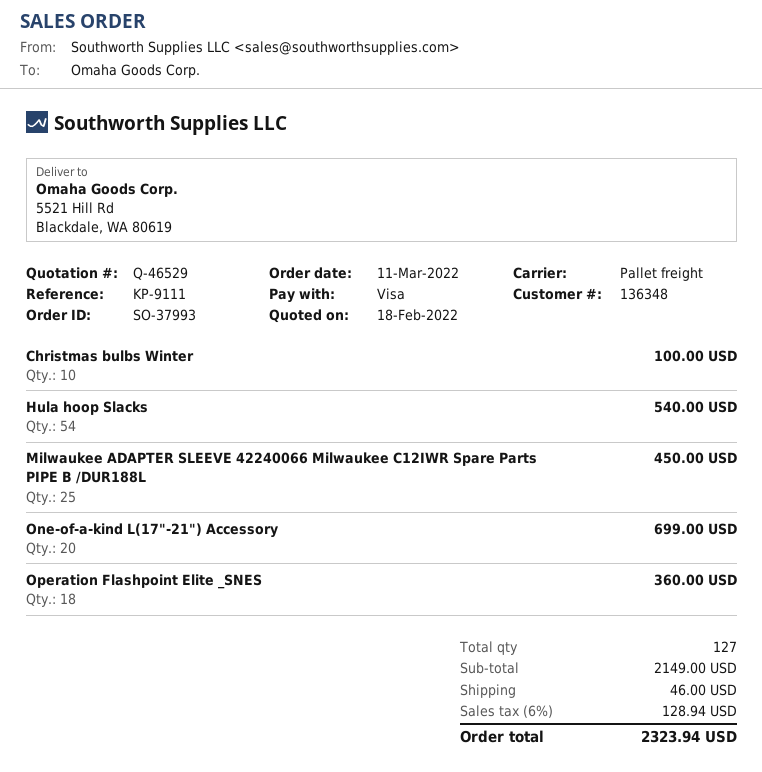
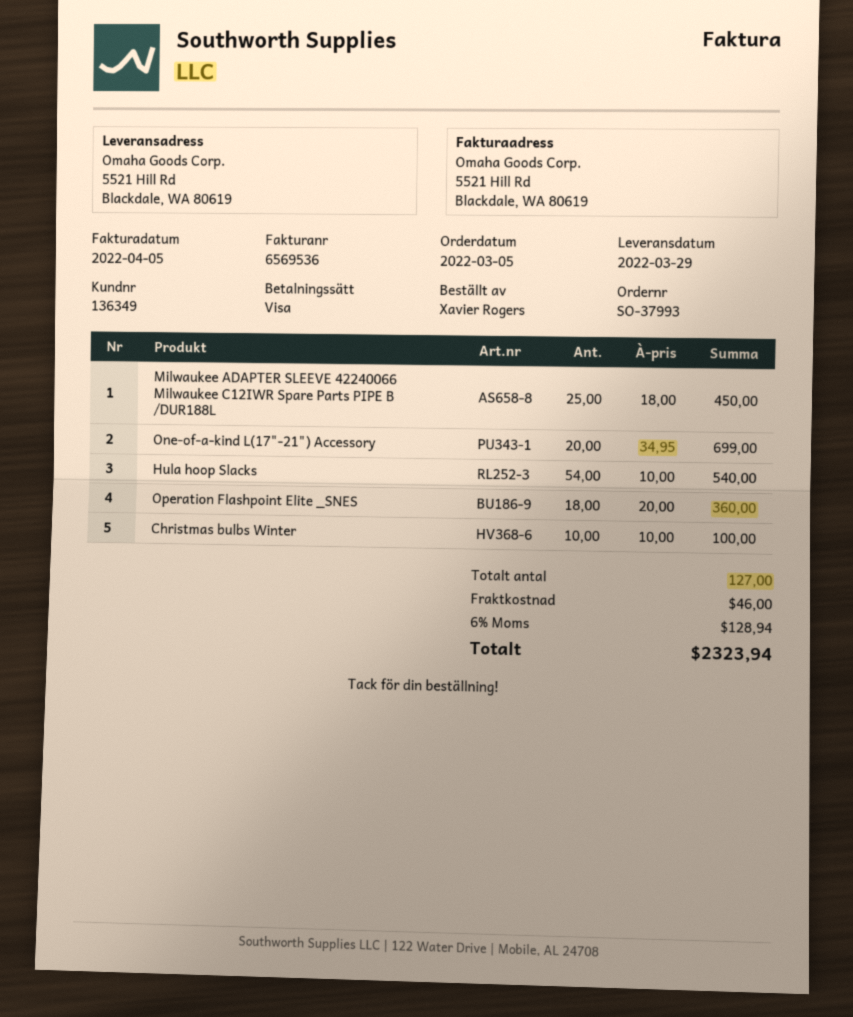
order date: 2022-03-11 -> 2022-03-05
customer number: 136348 -> 136349

